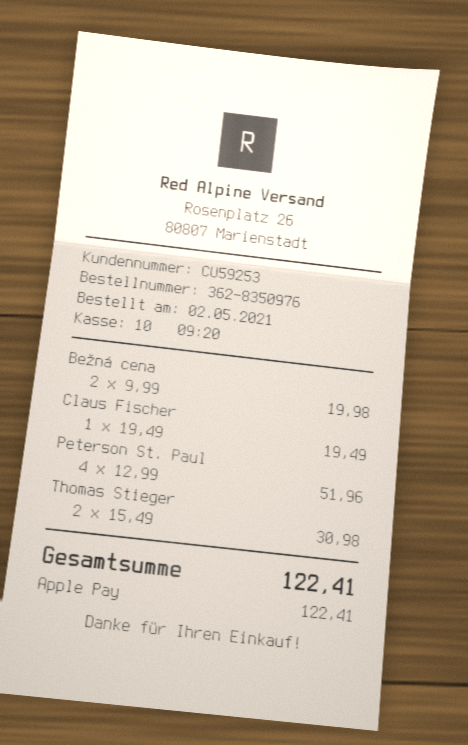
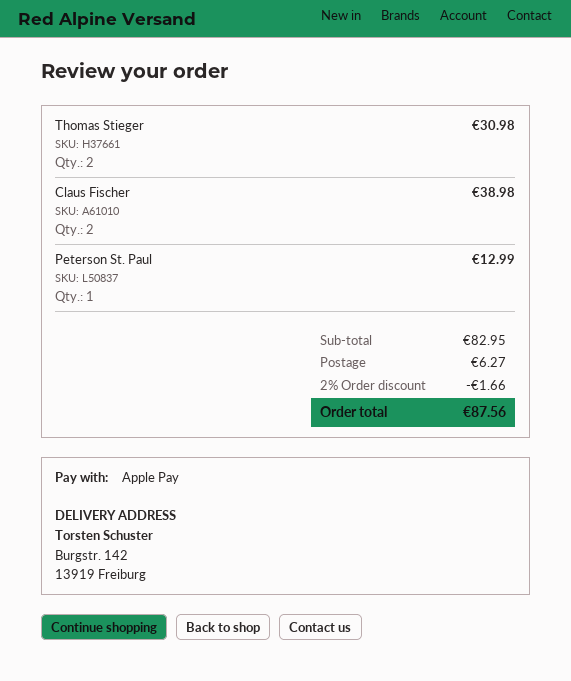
Bežná cena: 2 for 19.98 -> none
Claus Fischer: 1 for 19.49 -> 2 for 38.98
Peterson St. Paul: 4 for 51.96 -> 1 for 12.99
discount: none -> 2% = 1.66
shipping: none -> 6.27
total: 122.41 -> 87.56

